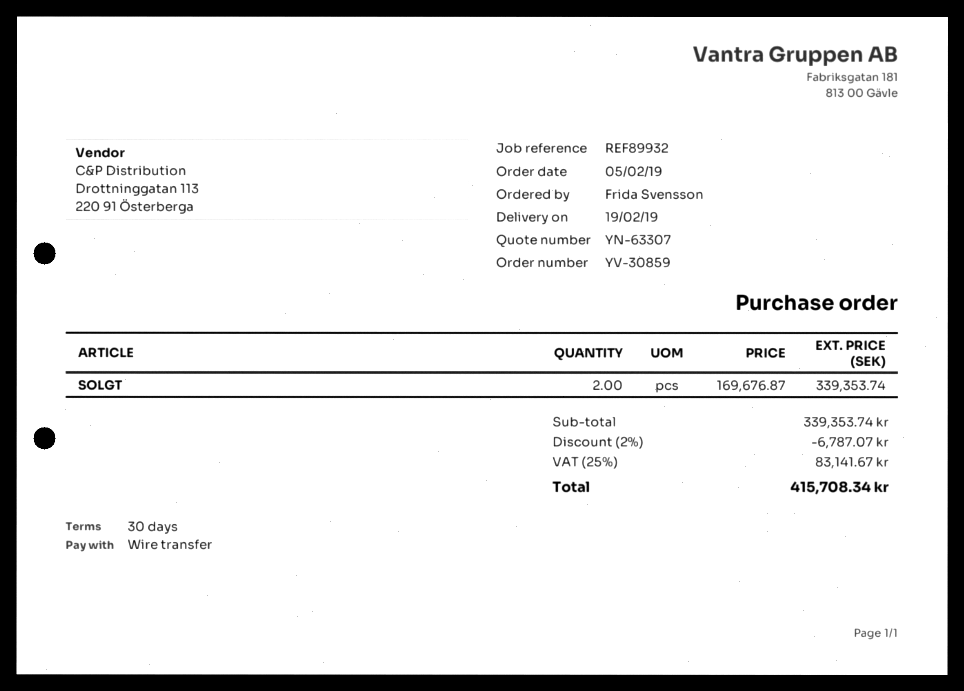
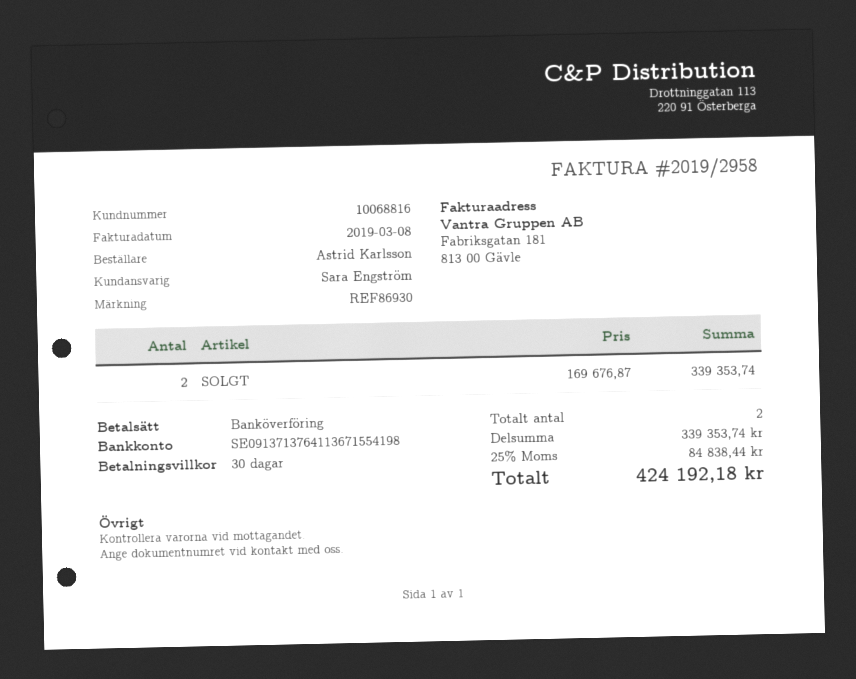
reference: REF89932 -> REF86930
ordered by: Frida Svensson -> Astrid Karlsson
discount: 2% = 6787.07 -> none
tax: 25% = 83141.67 -> 25% = 84838.44
total: 415708.34 -> 424192.18

